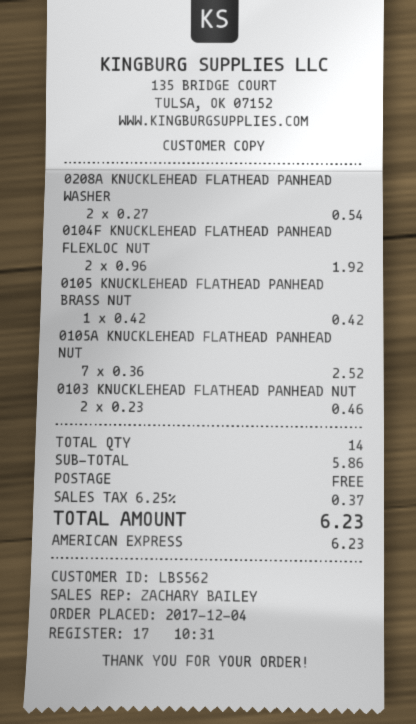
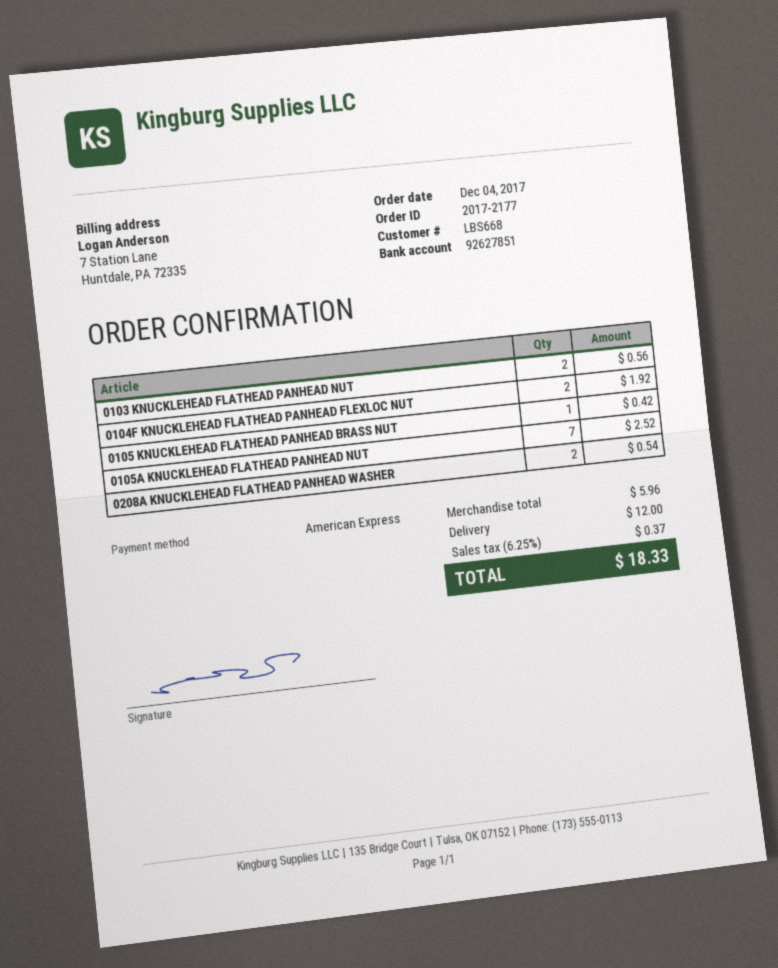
customer number: LBS562 -> LBS668
0103 KNUCKLEHEAD FLATHEAD PANHEAD NUT: 2 for 0.46 -> 2 for 0.56
subtotal: 5.86 -> 5.96
shipping: 0.00 -> 12.00
total: 6.23 -> 18.33

